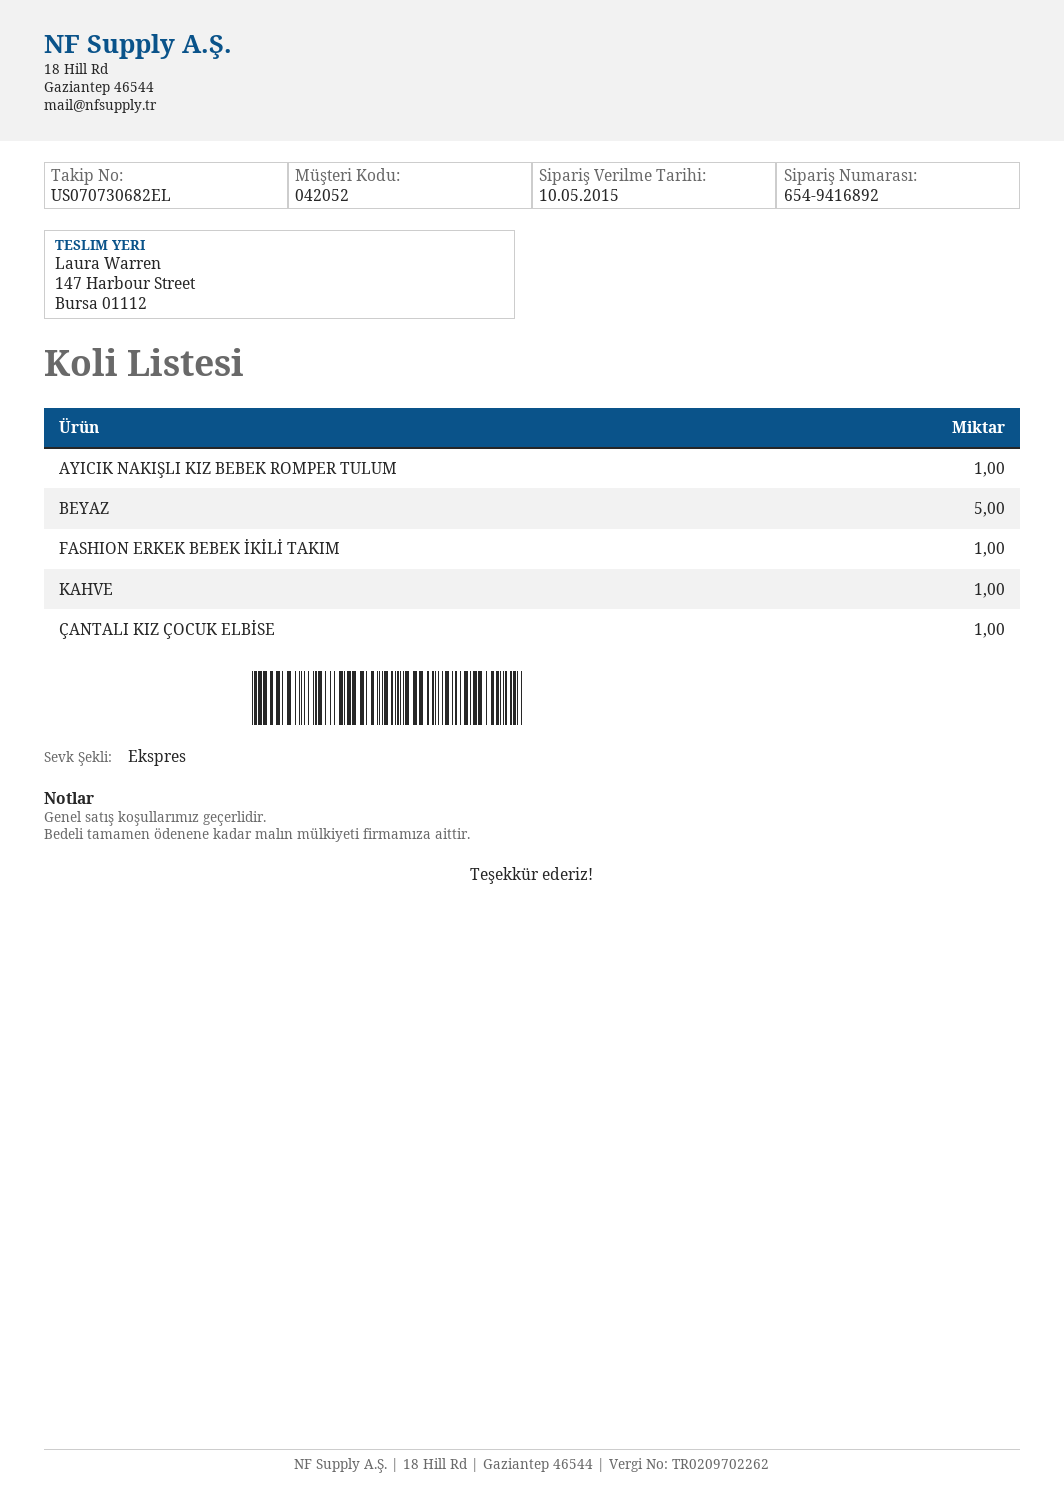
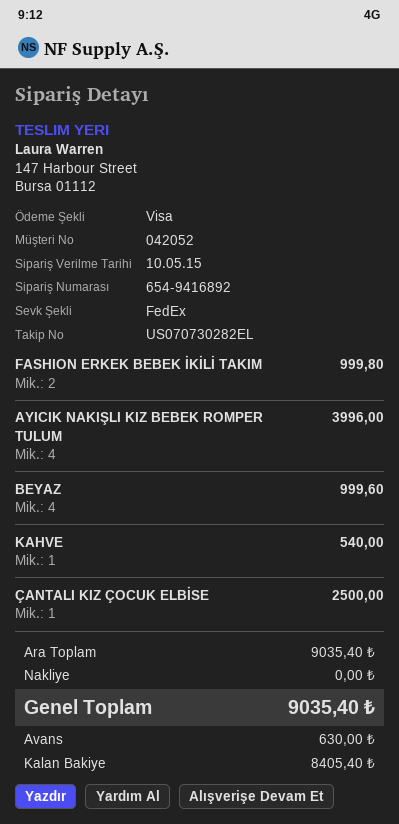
shipping method: express -> FedEx
tracking number: US070730682EL -> US070730282EL
AYICIK NAKIŞLI KIZ BEBEK ROMPER TULUM: 1 -> 4
BEYAZ: 5 -> 4
FASHION ERKEK BEBEK İKİLİ TAKIM: 1 -> 2

